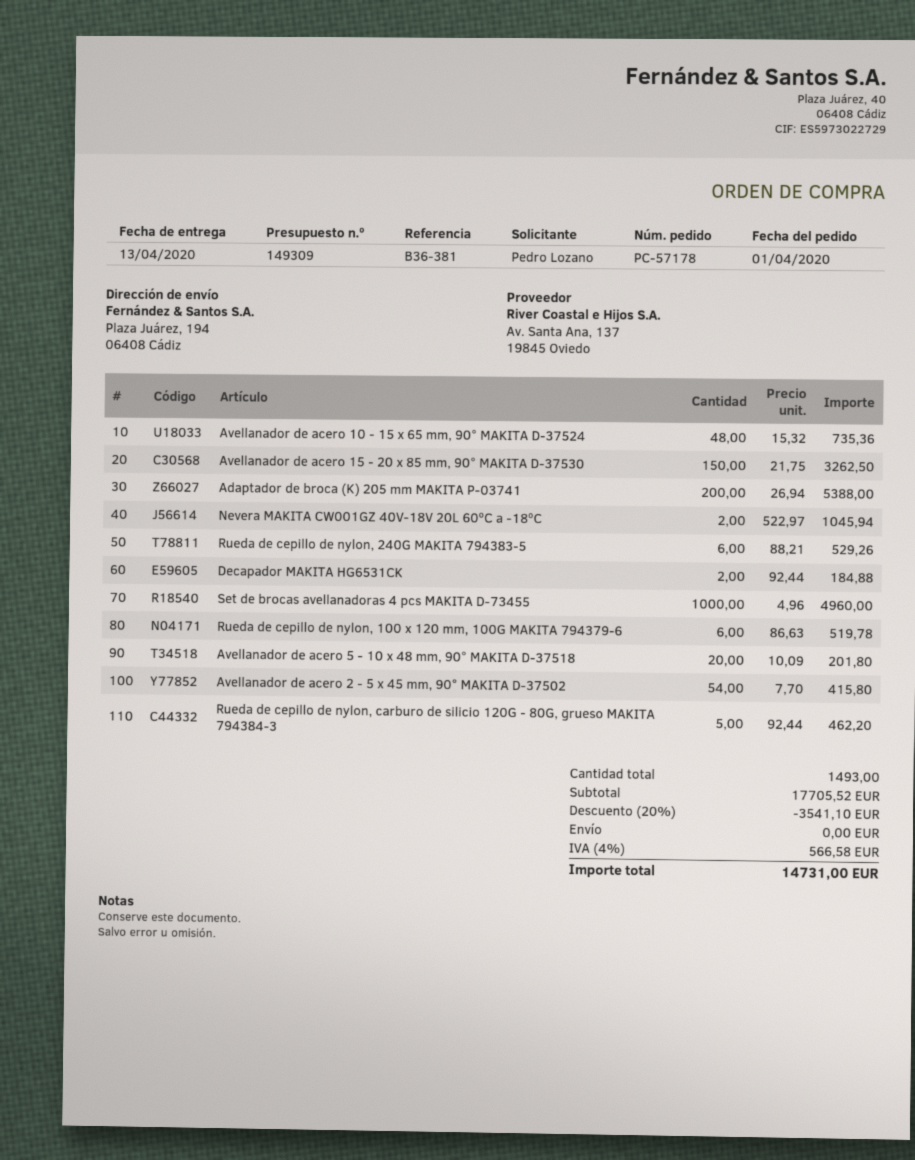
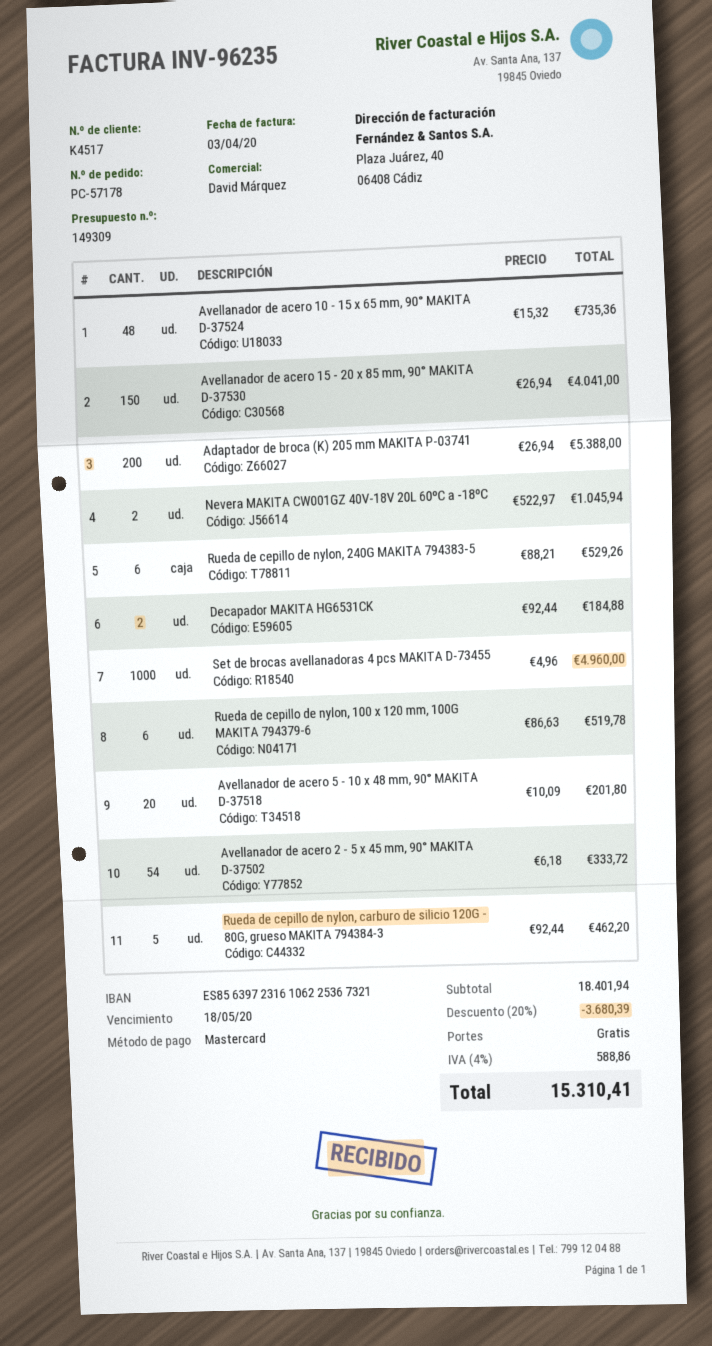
Avellanador de acero 15 - 20 x 85 mm, 90° MAKITA D-37530: 150 x 21.75 = 3262.50 -> 150 x 26.94 = 4041.00
Avellanador de acero 2 - 5 x 45 mm, 90° MAKITA D-37502: 54 x 7.70 = 415.80 -> 54 x 6.18 = 333.72
subtotal: 17705.52 -> 18401.94
discount: 20% = 3541.10 -> 20% = 3680.39
tax: 4% = 566.58 -> 4% = 588.86
total: 14731.00 -> 15310.41

